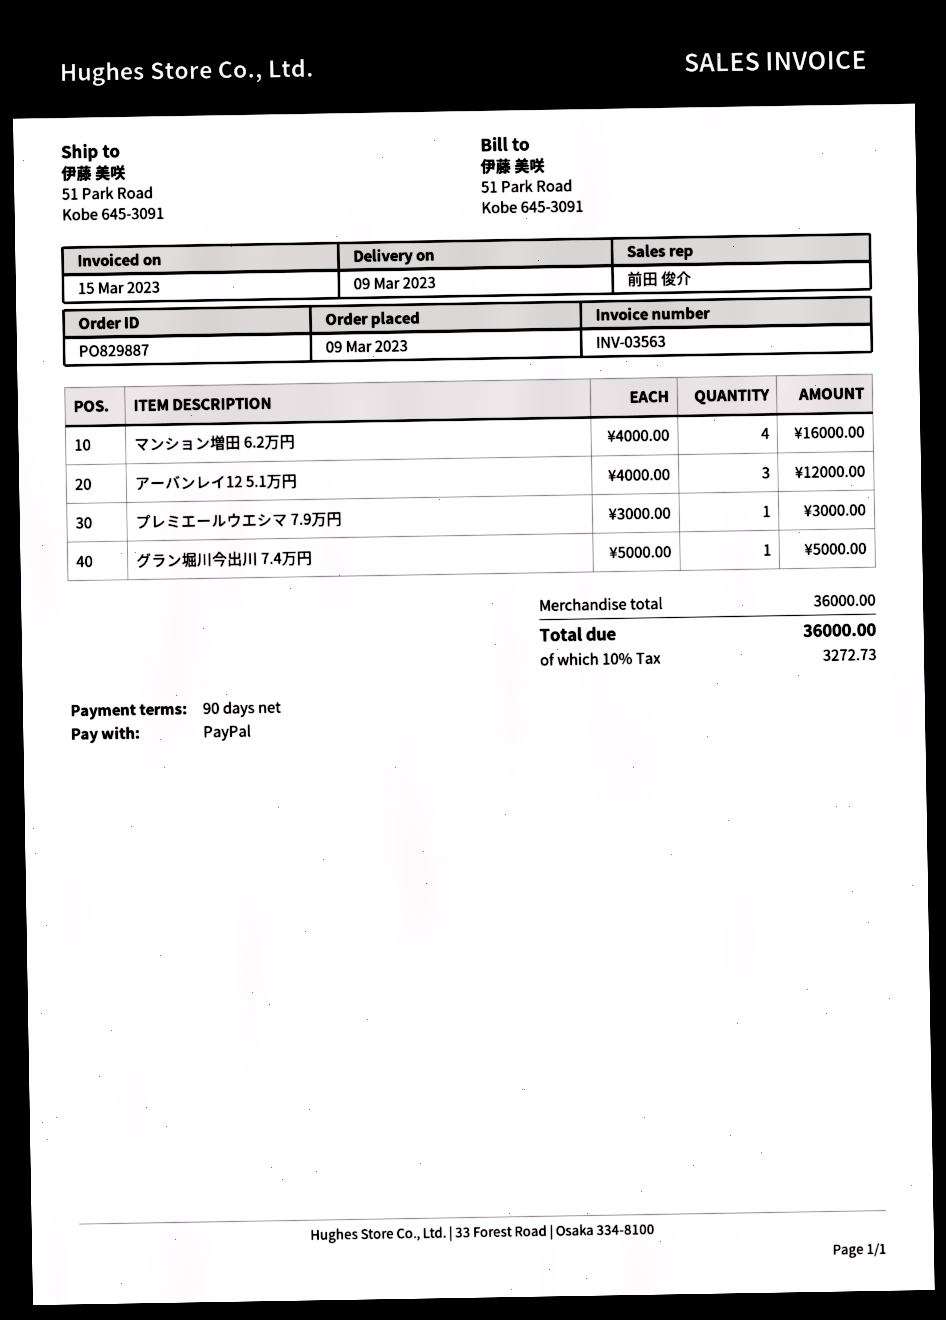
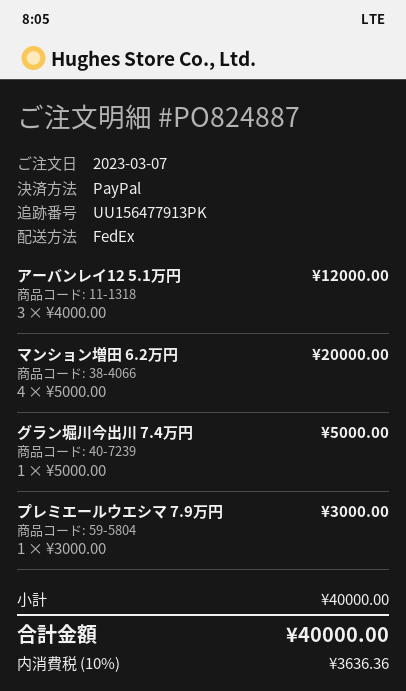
order number: PO829887 -> PO824887
order date: 2023-03-09 -> 2023-03-07
マンション増田 6.2万円: 4 x 4000.00 = 16000.00 -> 4 x 5000.00 = 20000.00
subtotal: 36000.00 -> 40000.00
tax: 10% = 3272.73 -> 10% = 3636.36
total: 36000.00 -> 40000.00

